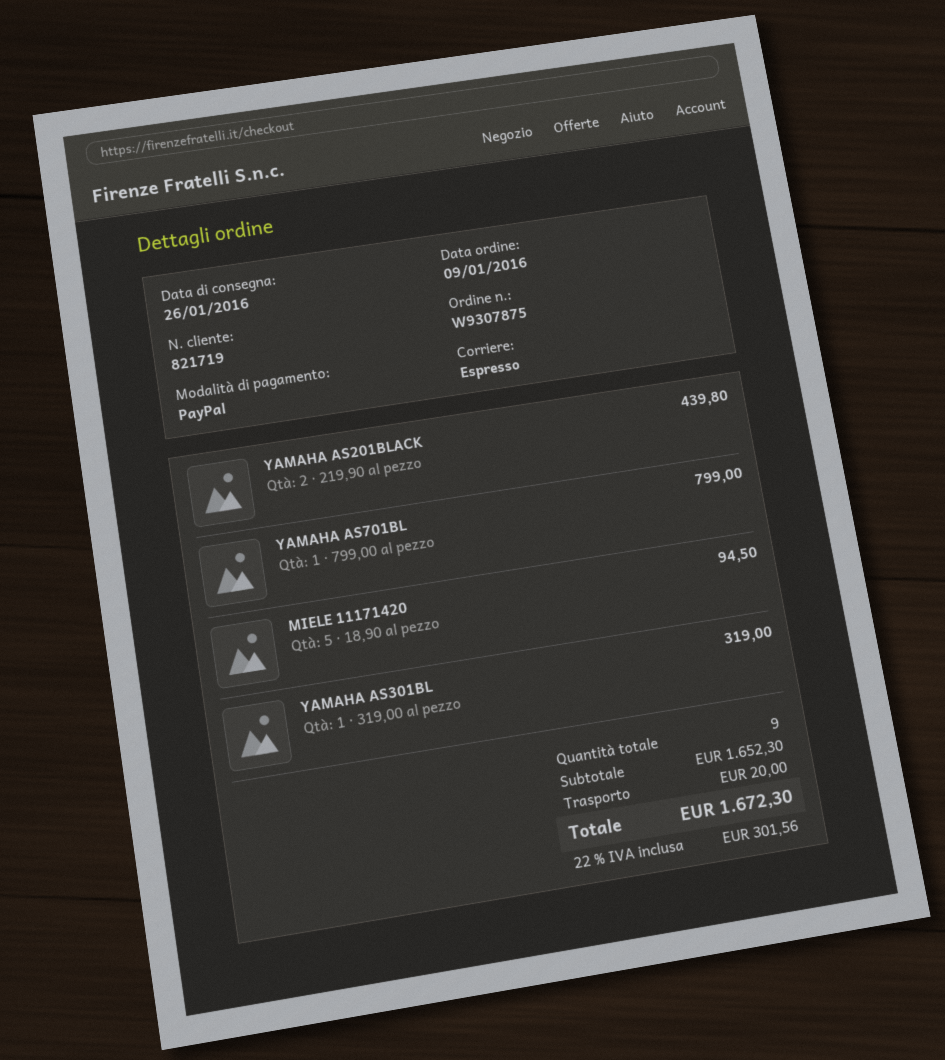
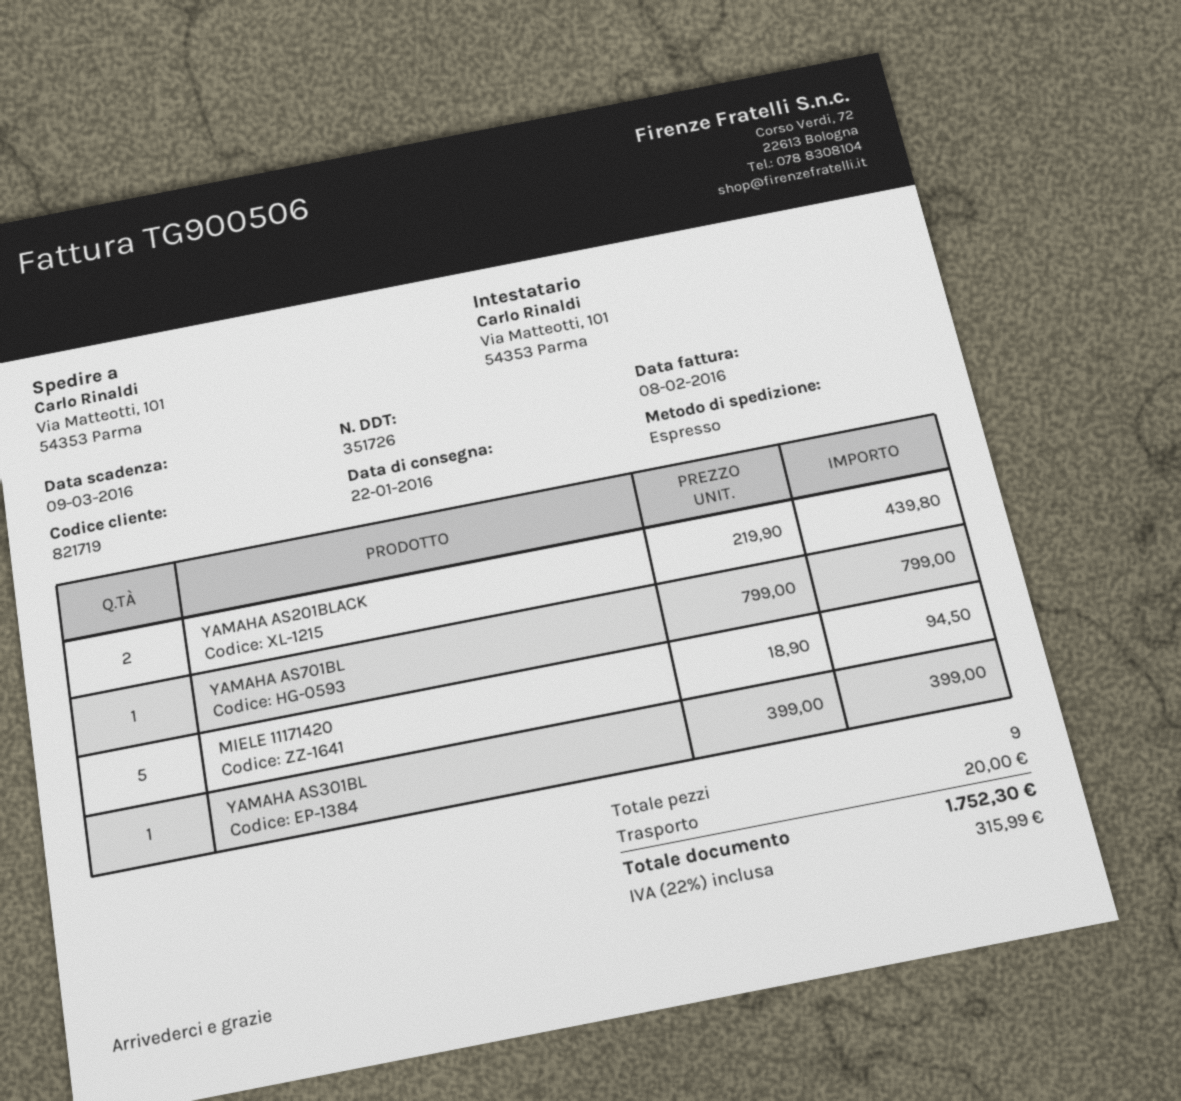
delivery date: 2016-01-26 -> 2016-01-22
YAMAHA AS301BL: 1 x 319.00 = 319.00 -> 1 x 399.00 = 399.00
tax: 22% = 301.56 -> 22% = 315.99
total: 1672.30 -> 1752.30

